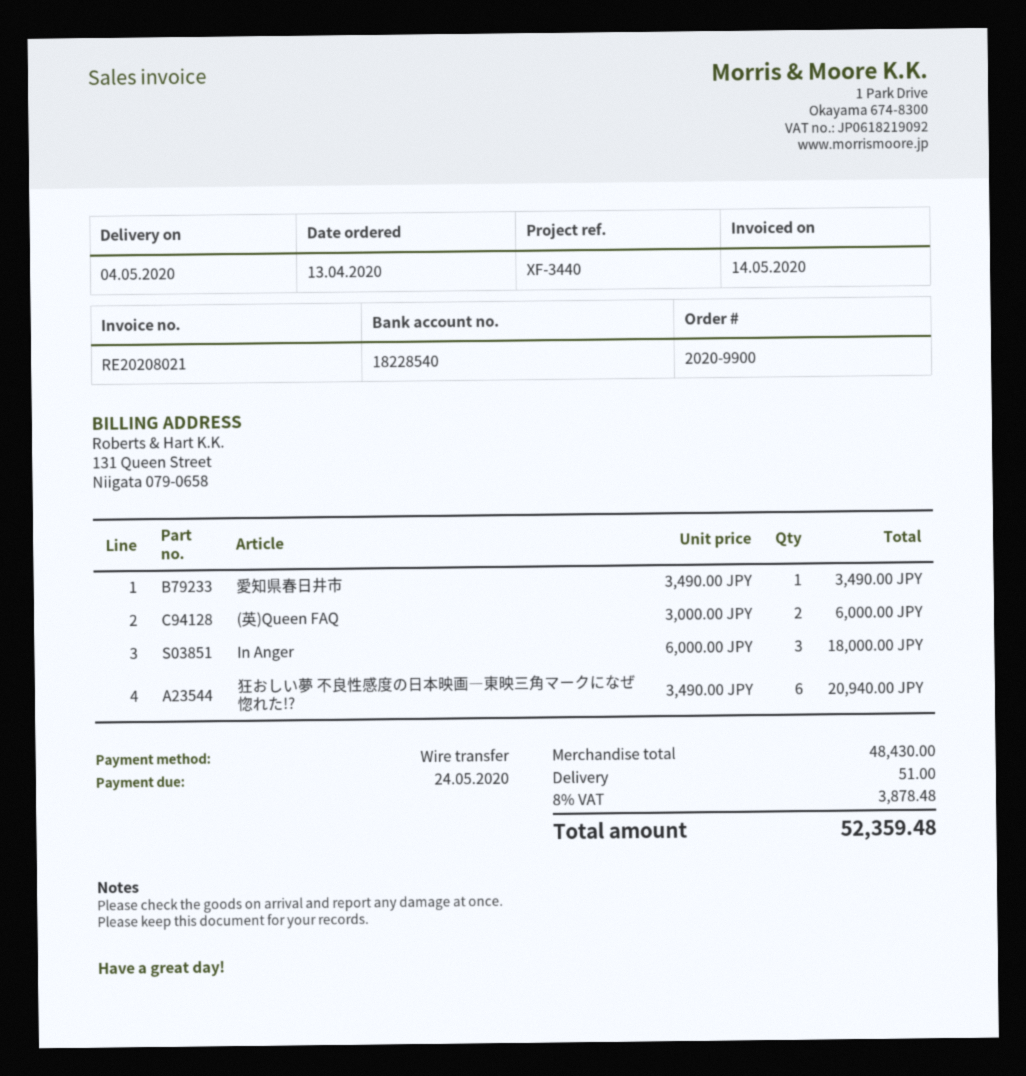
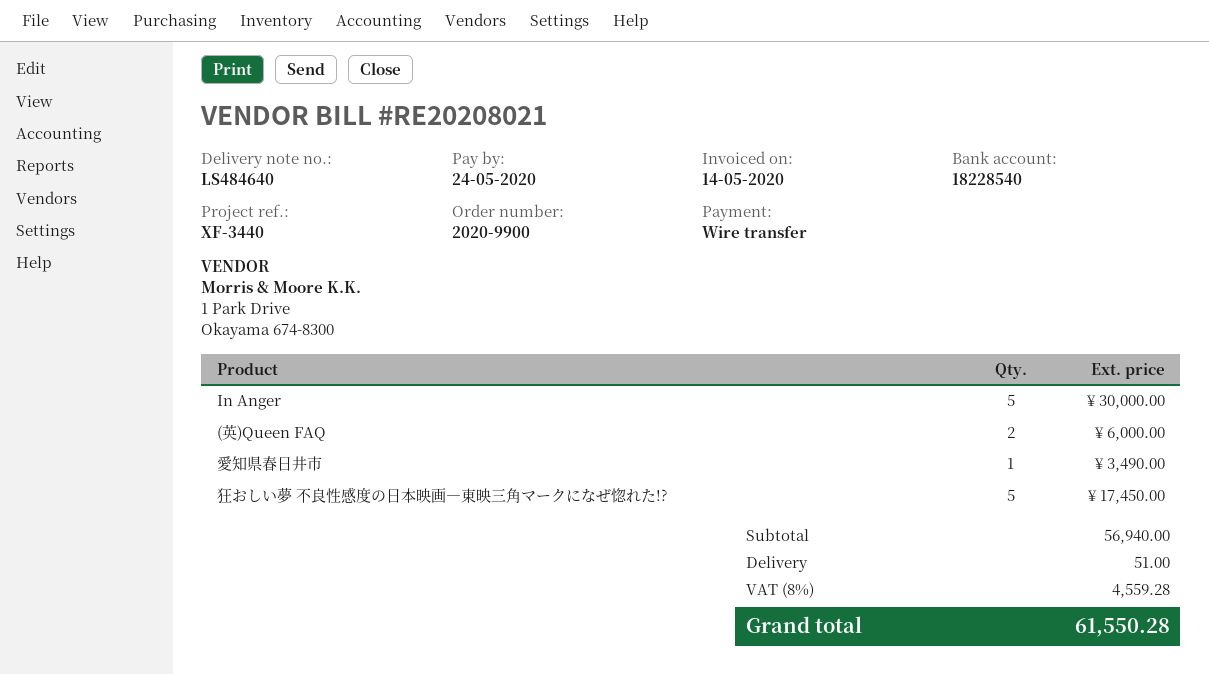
In Anger: 3 for 18000.00 -> 5 for 30000.00
狂おしい夢 不良性感度の日本映画―東映三角マークになぜ惚れた!?: 6 for 20940.00 -> 5 for 17450.00
subtotal: 48430.00 -> 56940.00
tax: 8% = 3878.48 -> 8% = 4559.28
total: 52359.48 -> 61550.28

